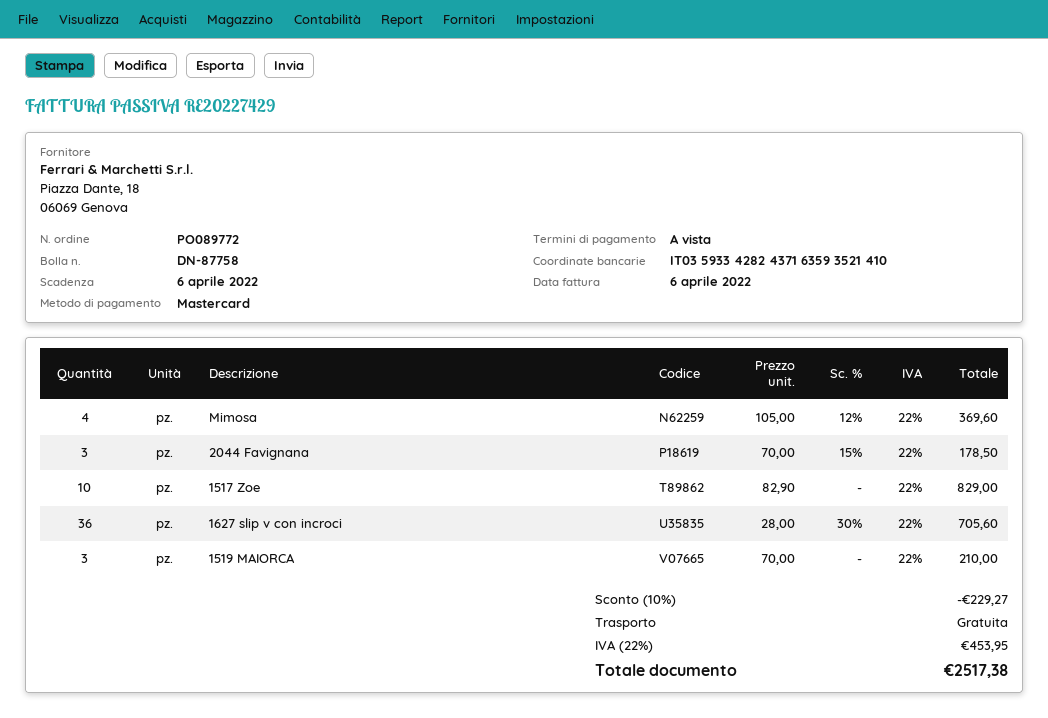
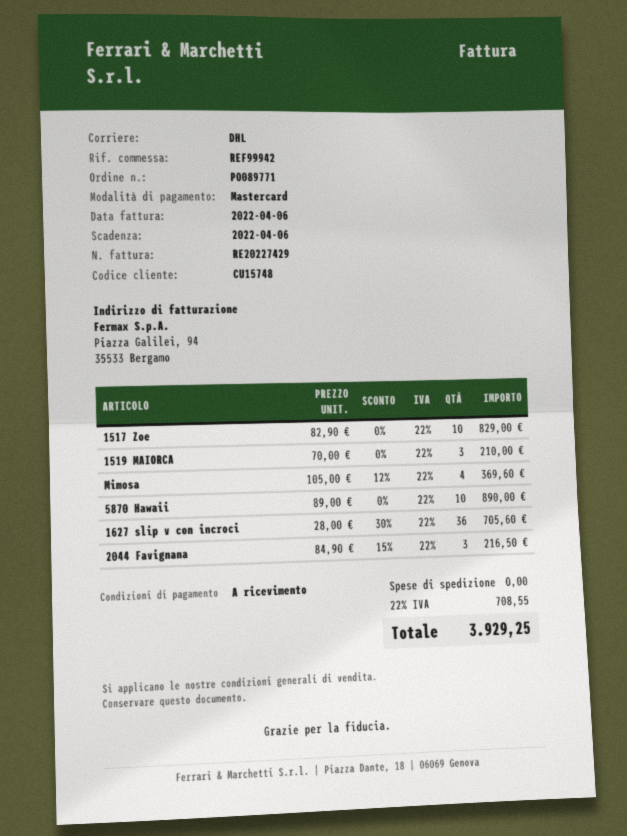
order number: PO089772 -> PO089771
2044 Favignana: 3 x 70.00 - 15% = 178.50 -> 3 x 84.90 - 15% = 216.50
5870 Hawaii: none -> 10 x 89.00 = 890.00
discount: 10% = 229.27 -> none
tax: 22% = 453.95 -> 22% = 708.55
total: 2517.38 -> 3929.25

